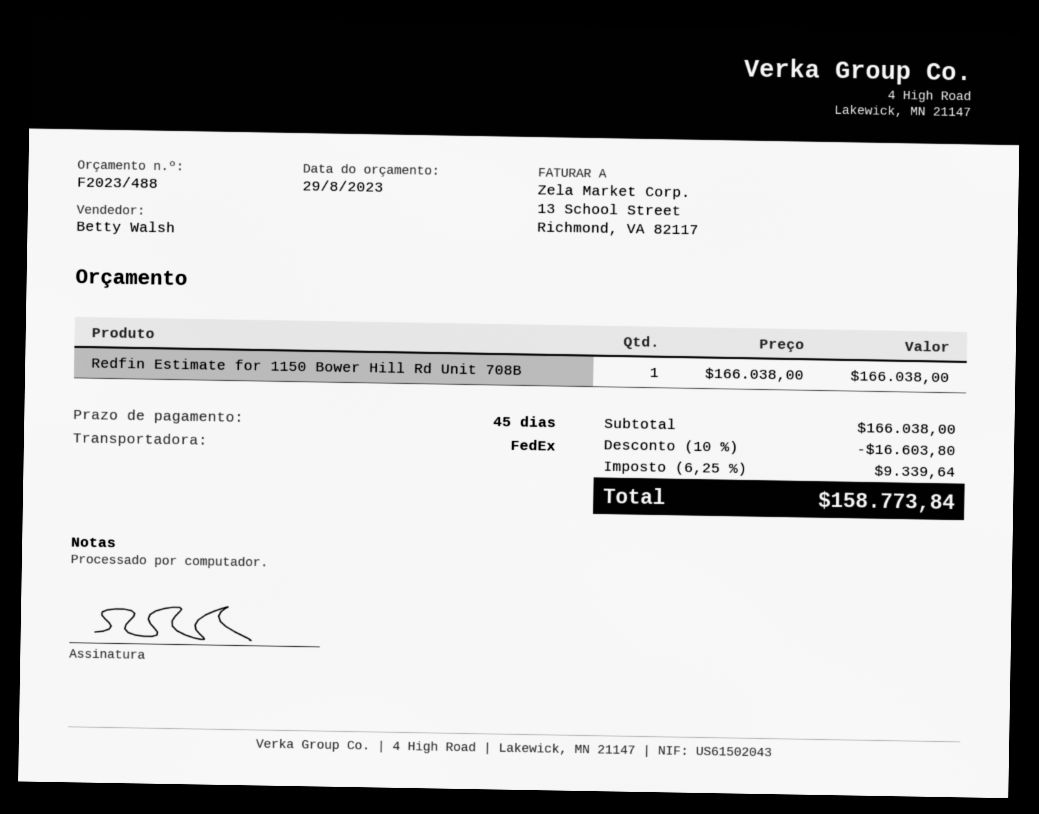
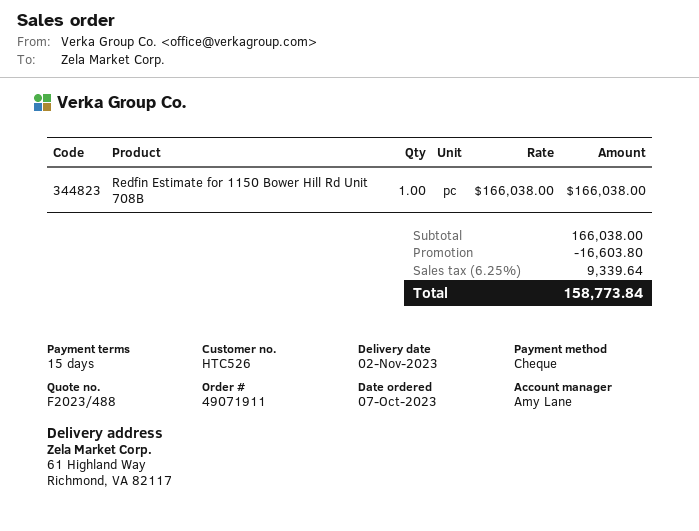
payment terms: 45 days -> 15 days
sales rep: Betty Walsh -> Amy Lane

